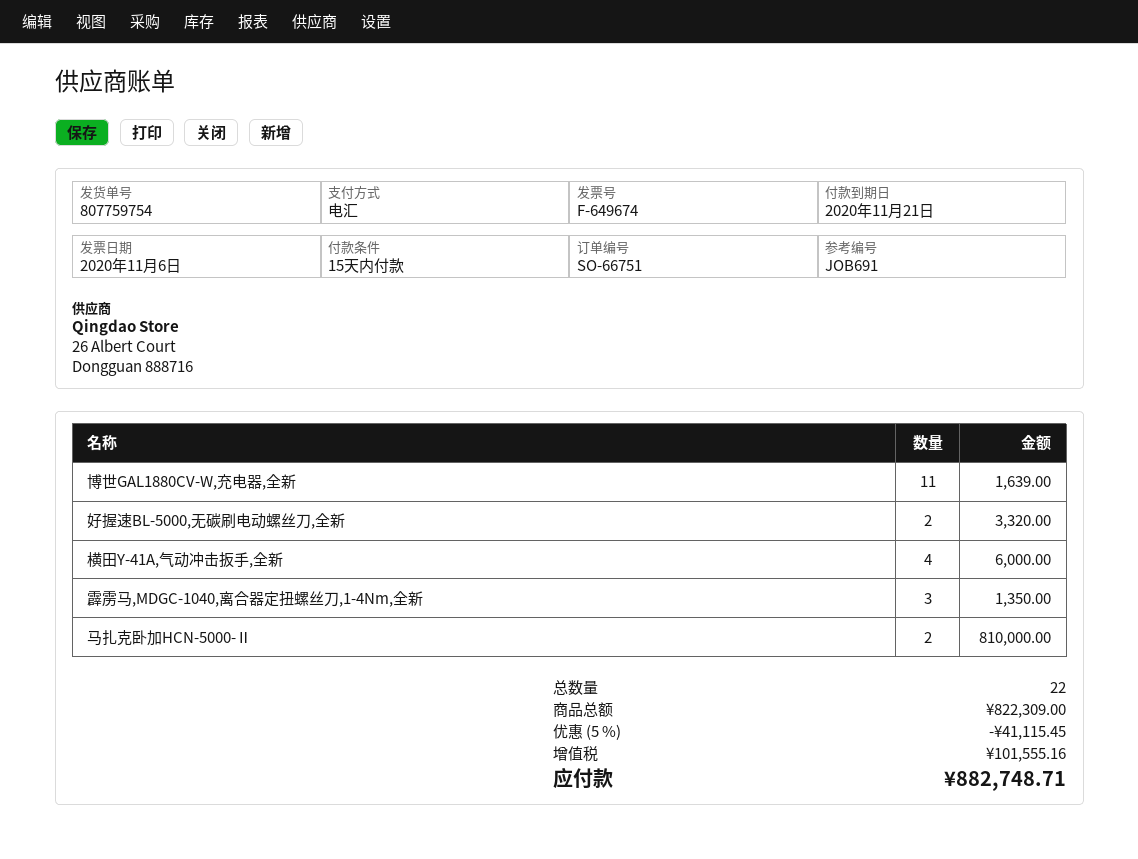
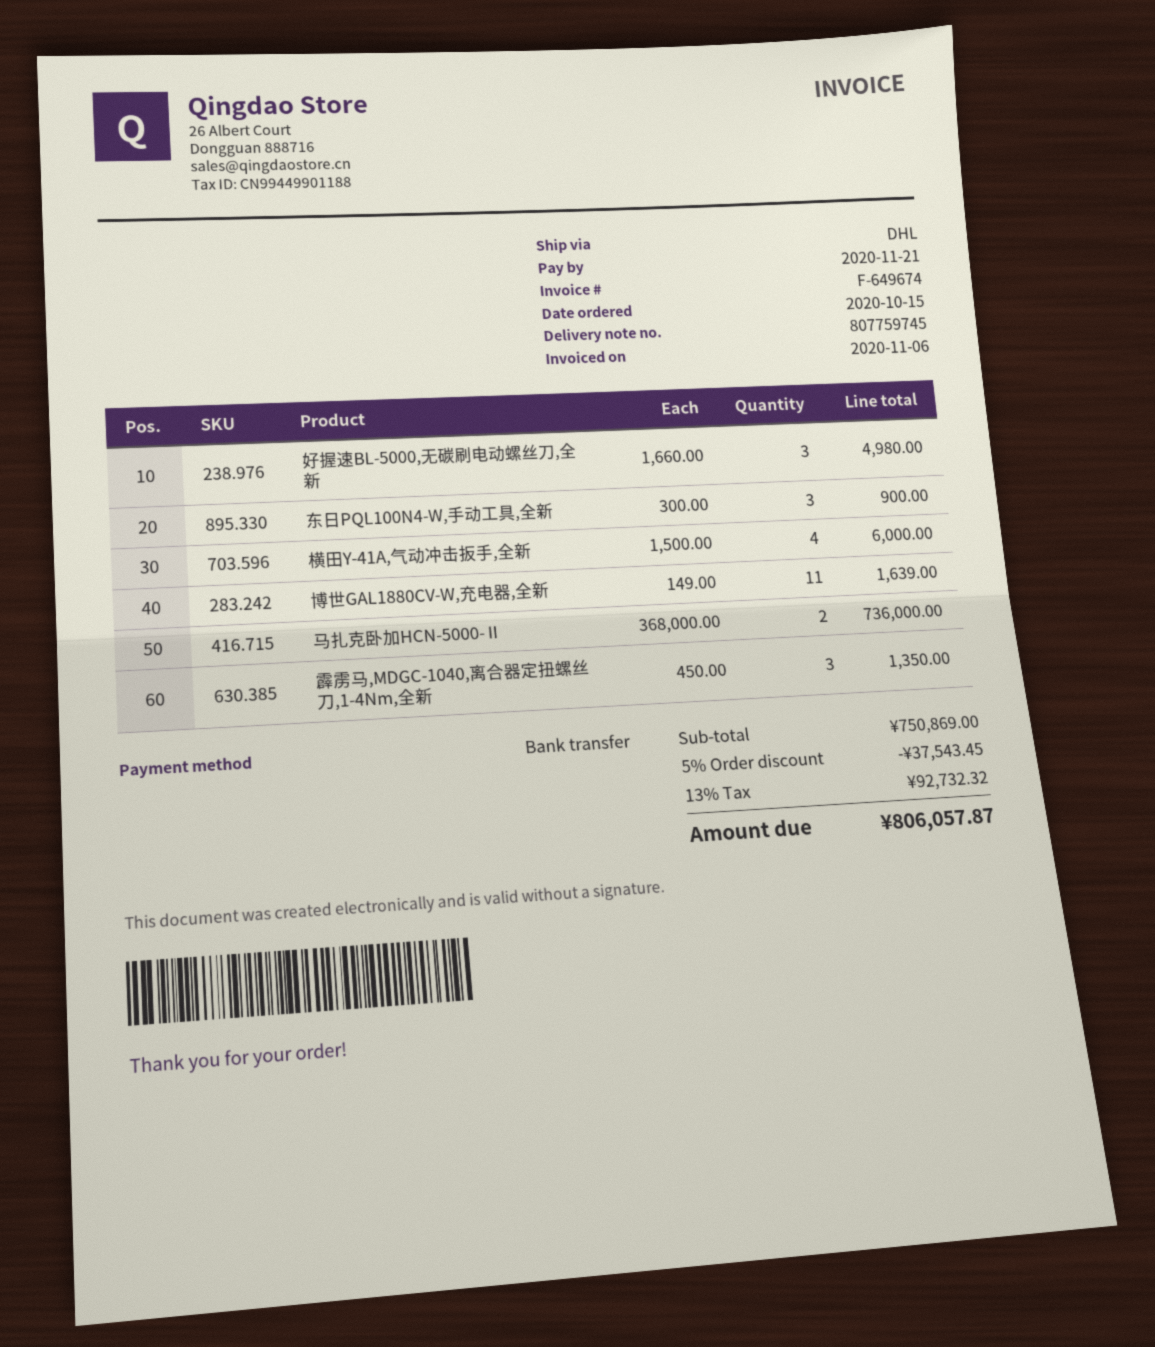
delivery note number: 807759754 -> 807759745
好握速BL-5000,无碳刷电动螺丝刀,全新: 2 for 3320.00 -> 3 for 4980.00
马扎克卧加HCN-5000-Ⅱ: 2 for 810000.00 -> 2 for 736000.00
东日PQL100N4-W,手动工具,全新: none -> 3 for 900.00
subtotal: 822309.00 -> 750869.00
discount: 5% = 41115.45 -> 5% = 37543.45
tax: 101555.16 -> 92732.32
total: 882748.71 -> 806057.87

